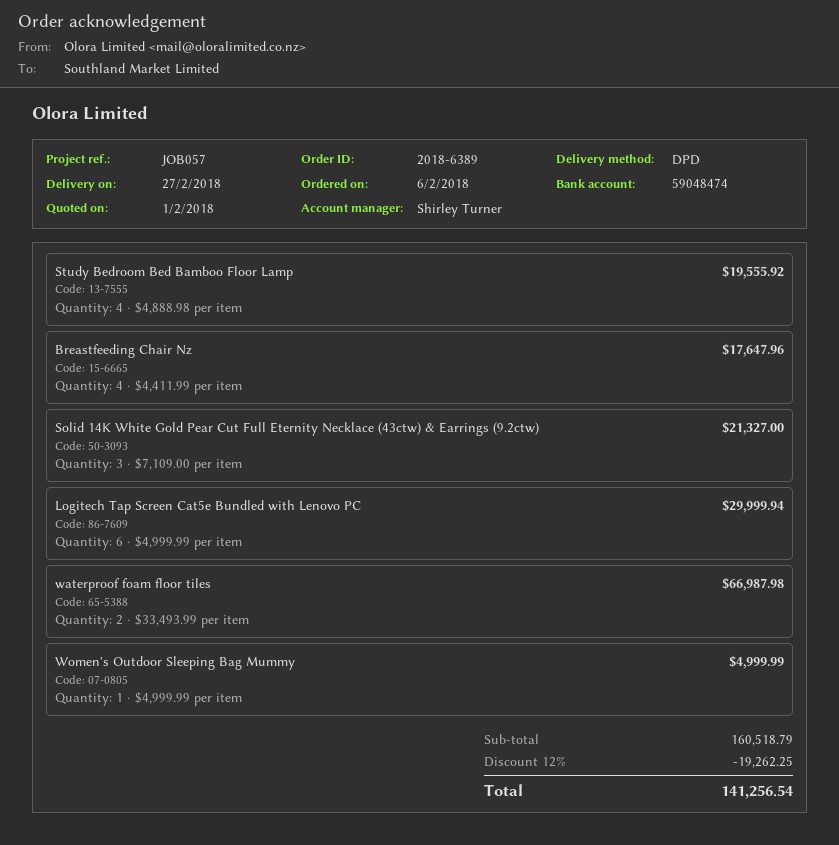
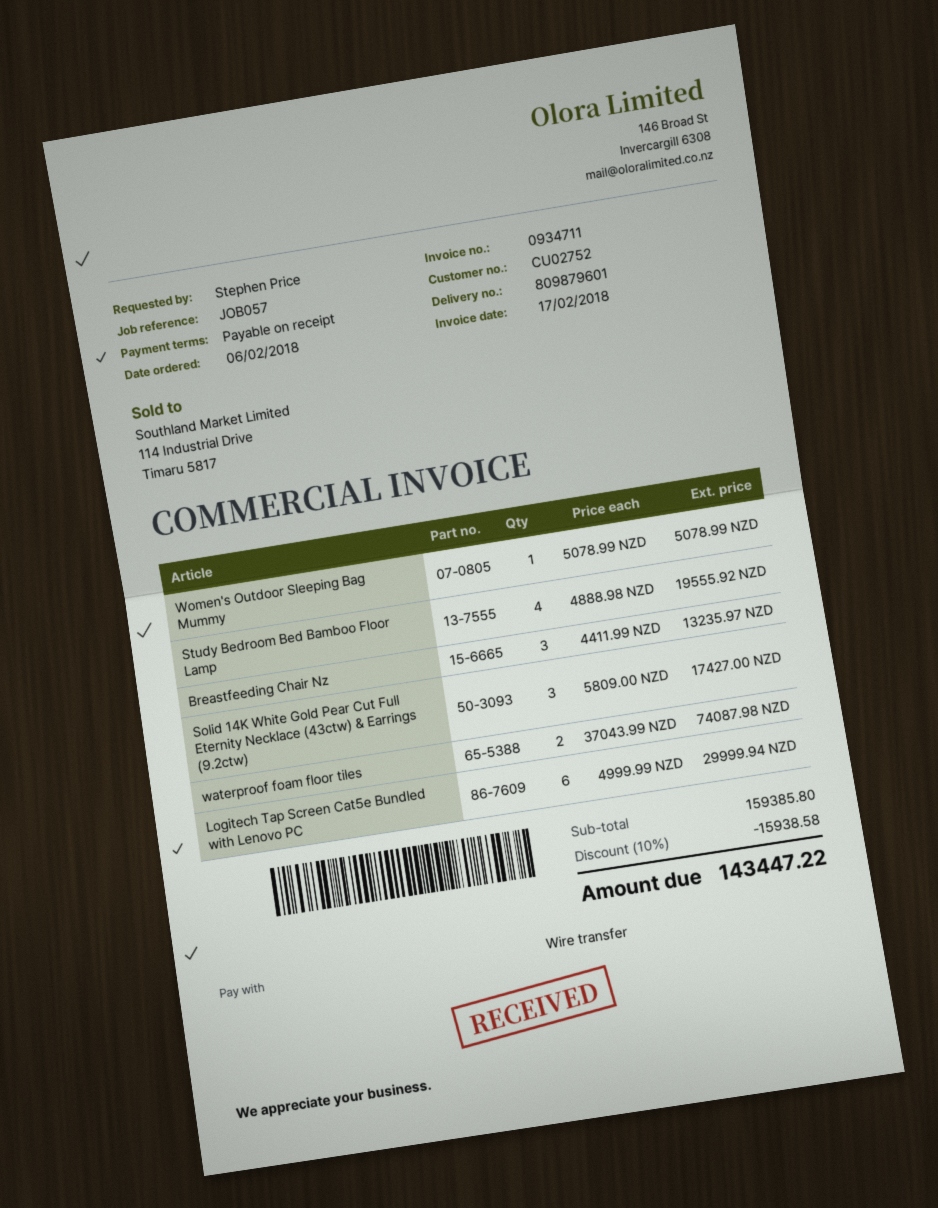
Breastfeeding Chair Nz: 4 x 4411.99 = 17647.96 -> 3 x 4411.99 = 13235.97
Solid 14K White Gold Pear Cut Full Eternity Necklace (43ctw) & Earrings (9.2ctw): 3 x 7109.00 = 21327.00 -> 3 x 5809.00 = 17427.00
waterproof foam floor tiles: 2 x 33493.99 = 66987.98 -> 2 x 37043.99 = 74087.98
Women's Outdoor Sleeping Bag Mummy: 1 x 4999.99 = 4999.99 -> 1 x 5078.99 = 5078.99
subtotal: 160518.79 -> 159385.80
discount: 12% = 19262.25 -> 10% = 15938.58
total: 141256.54 -> 143447.22

